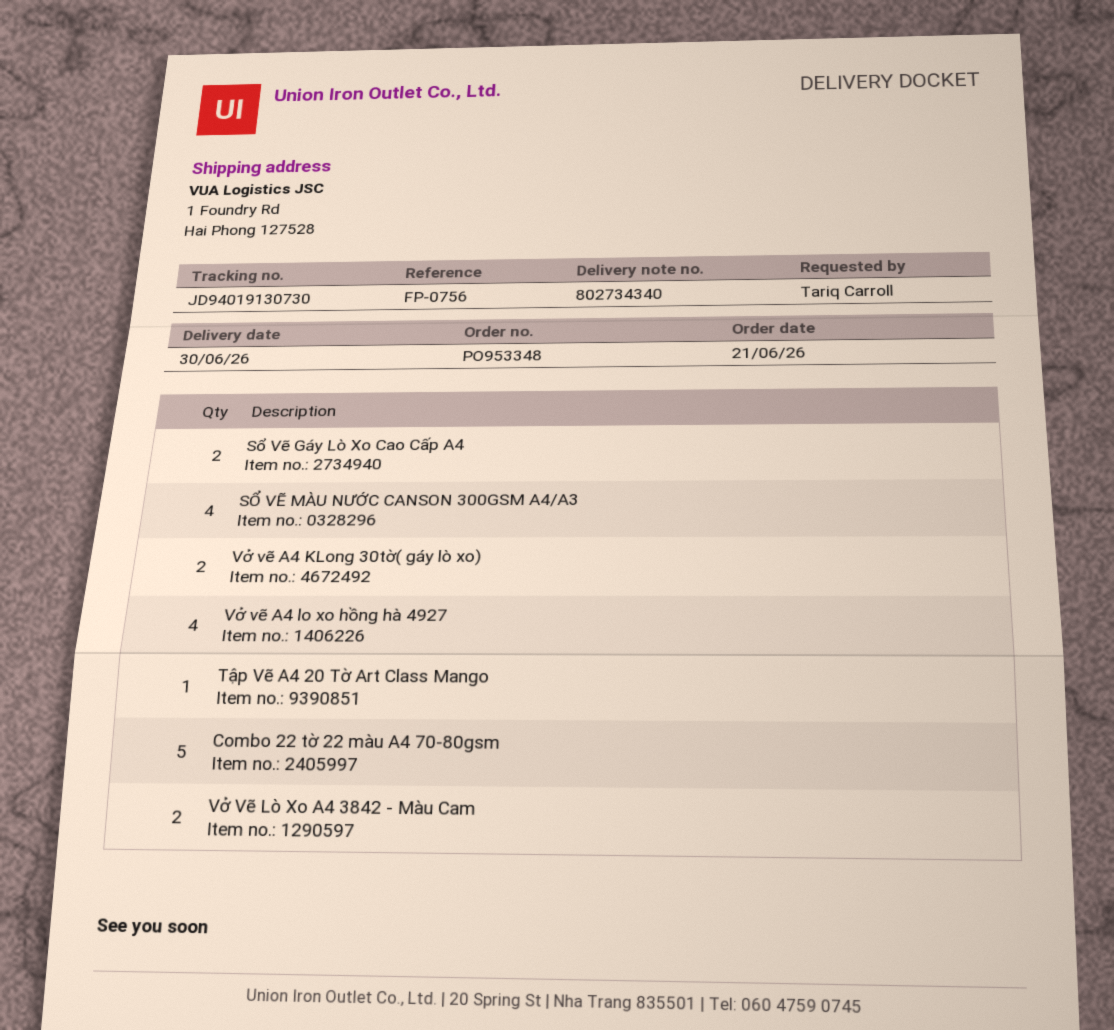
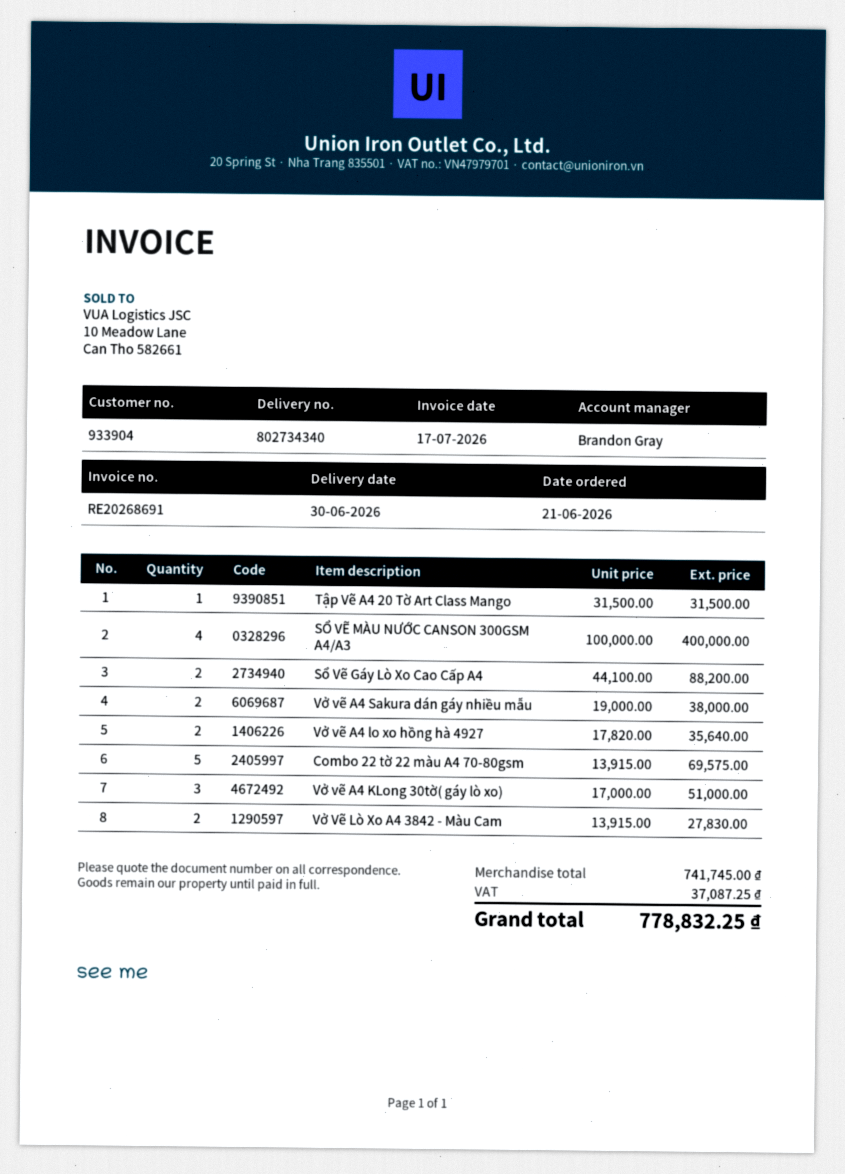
Vở vẽ A4 KLong 30tờ( gáy lò xo): 2 -> 3
Vở vẽ A4 lo xo hồng hà 4927: 4 -> 2
Vở vẽ A4 Sakura dán gáy nhiều mẫu: none -> 2

